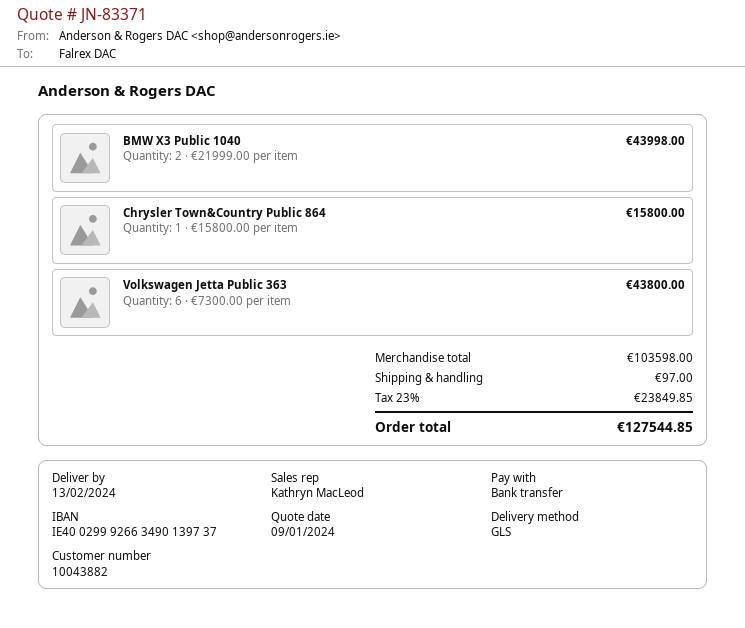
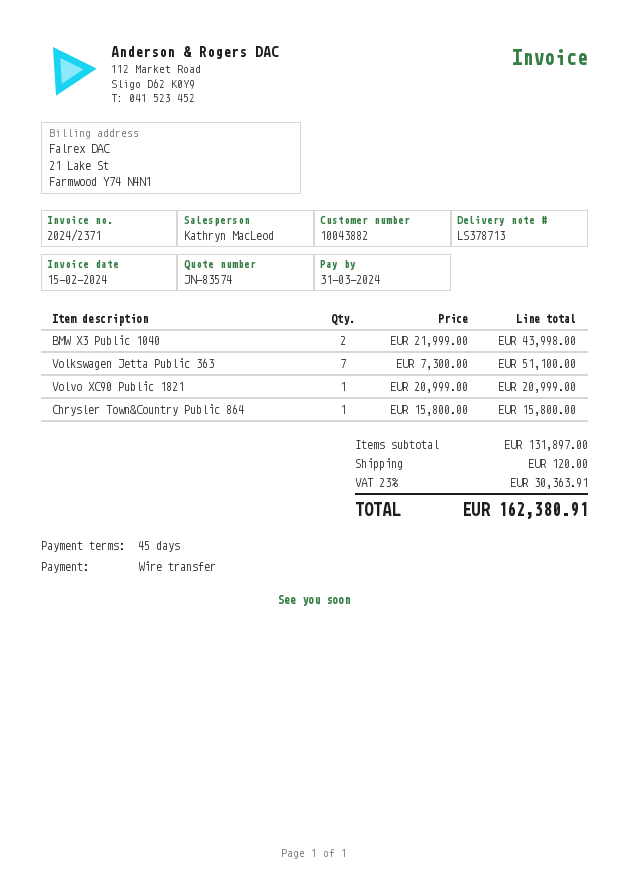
quote number: JN-83371 -> JN-83574
Volkswagen Jetta Public 363: 6 x 7300.00 = 43800.00 -> 7 x 7300.00 = 51100.00
Volvo XC90 Public 1821: none -> 1 x 20999.00 = 20999.00
subtotal: 103598.00 -> 131897.00
shipping: 97.00 -> 120.00
tax: 23% = 23849.85 -> 23% = 30363.91
total: 127544.85 -> 162380.91

